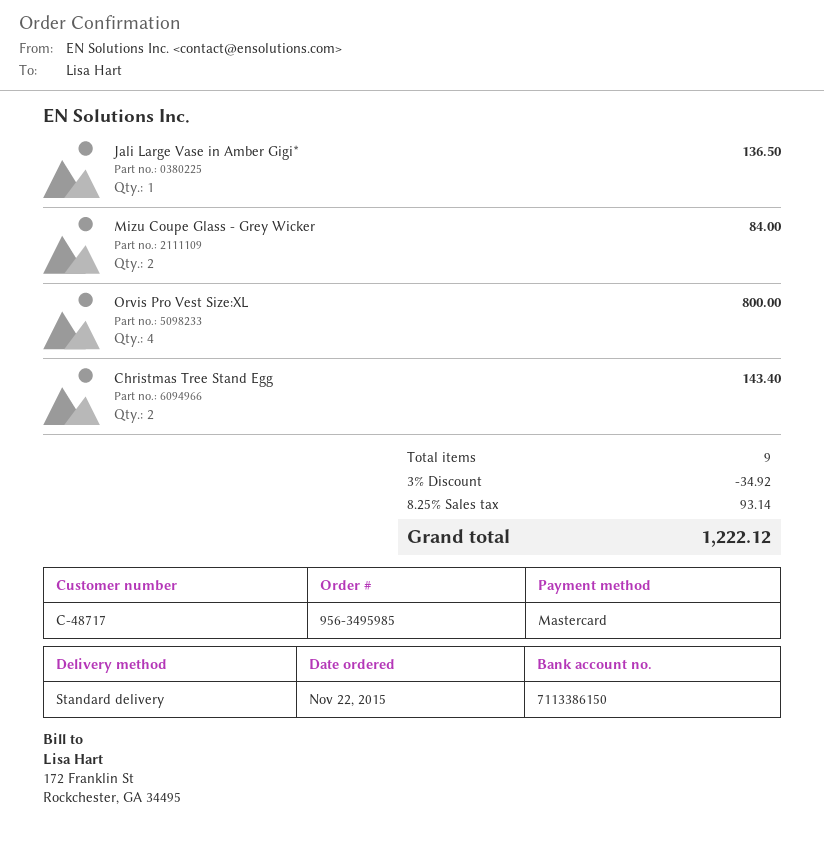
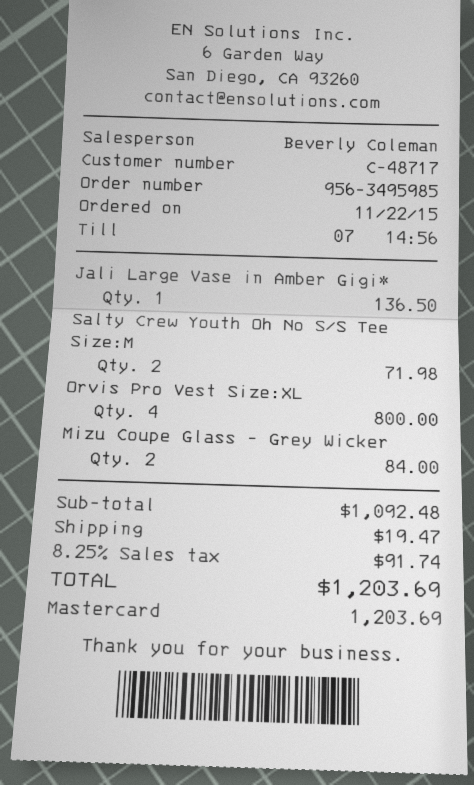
Christmas Tree Stand Egg: 2 for 143.40 -> none
Salty Crew Youth Oh No S/S Tee Size:M: none -> 2 for 71.98
discount: 3% = 34.92 -> none
shipping: none -> 19.47
tax: 8.25% = 93.14 -> 8.25% = 91.74
total: 1222.12 -> 1203.69

